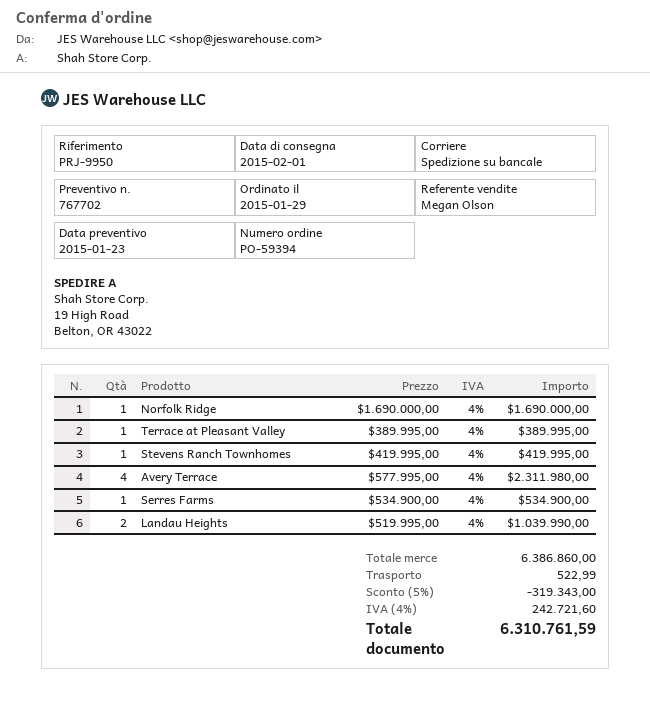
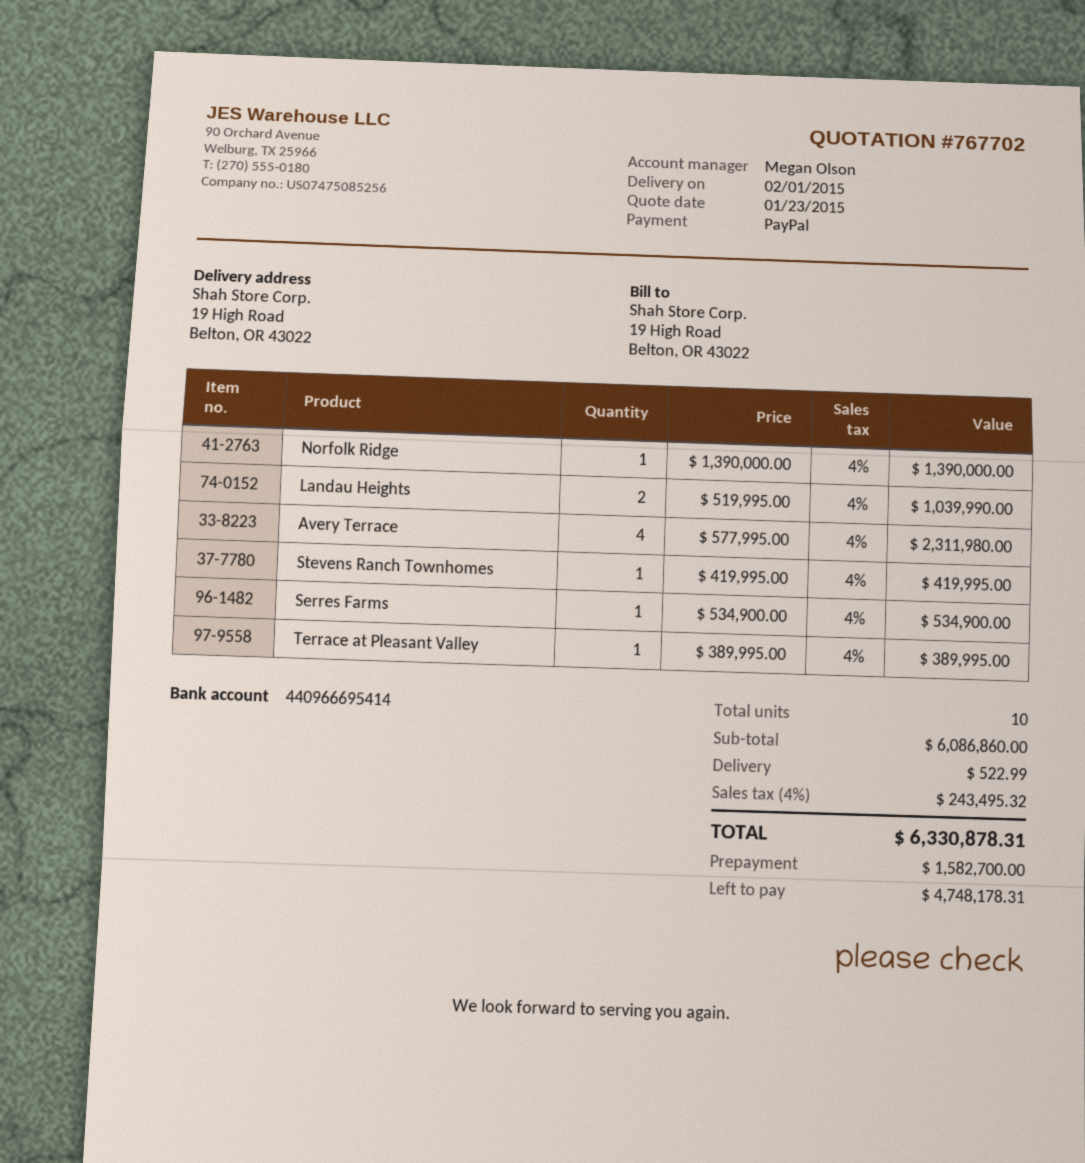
Norfolk Ridge: 1 x 1690000.00 = 1690000.00 -> 1 x 1390000.00 = 1390000.00
subtotal: 6386860.00 -> 6086860.00
discount: 5% = 319343.00 -> none
tax: 4% = 242721.60 -> 4% = 243495.32
total: 6310761.59 -> 6330878.31

